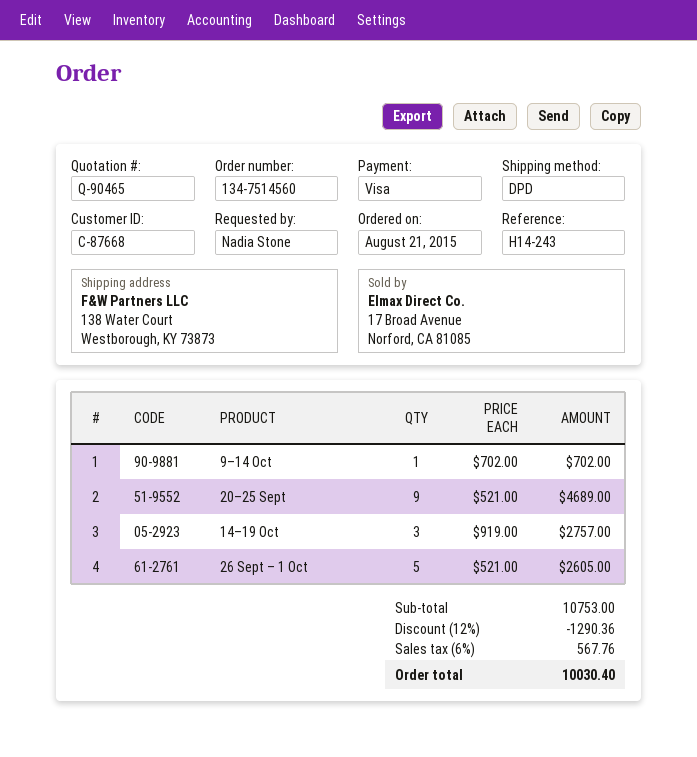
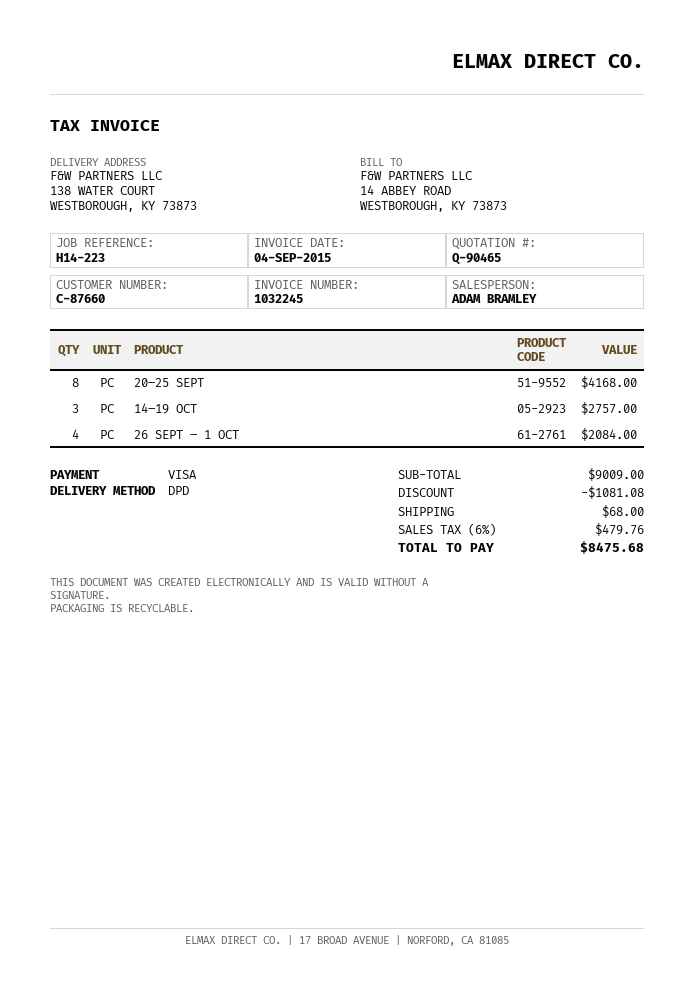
customer number: C-87668 -> C-87660
reference: H14-243 -> H14-223
9–14 Oct: 1 for 702.00 -> none
20–25 Sept: 9 for 4689.00 -> 8 for 4168.00
26 Sept – 1 Oct: 5 for 2605.00 -> 4 for 2084.00
subtotal: 10753.00 -> 9009.00
discount: 1290.36 -> 1081.08
shipping: none -> 68.00
tax: 6% = 567.76 -> 6% = 479.76
total: 10030.40 -> 8475.68

